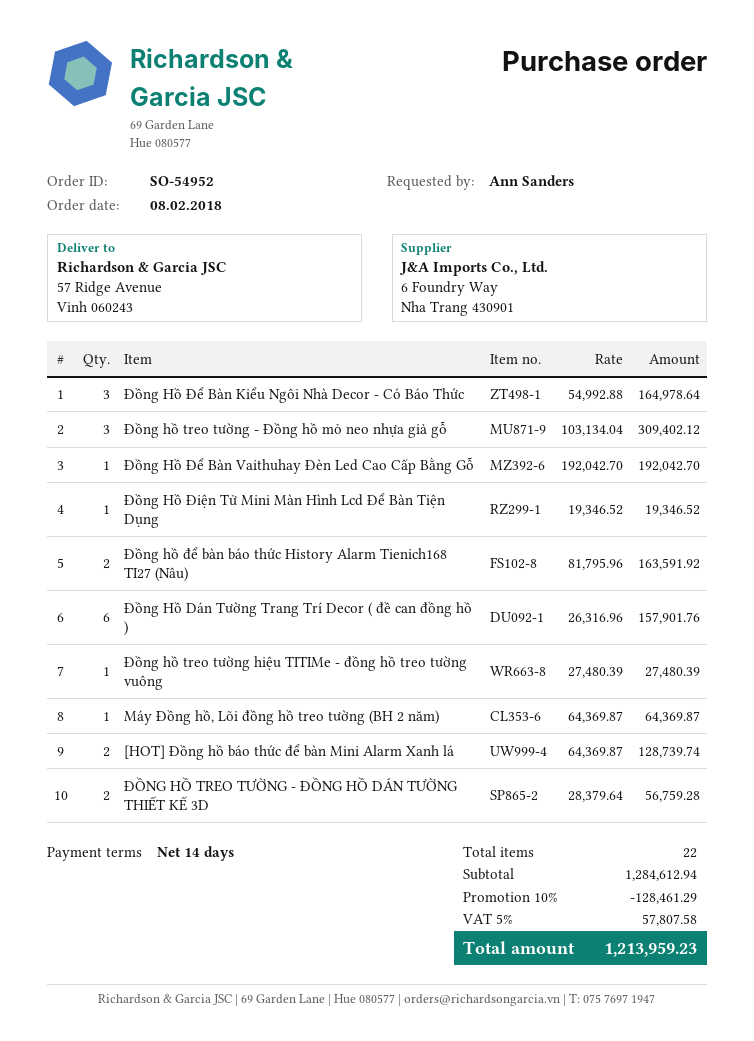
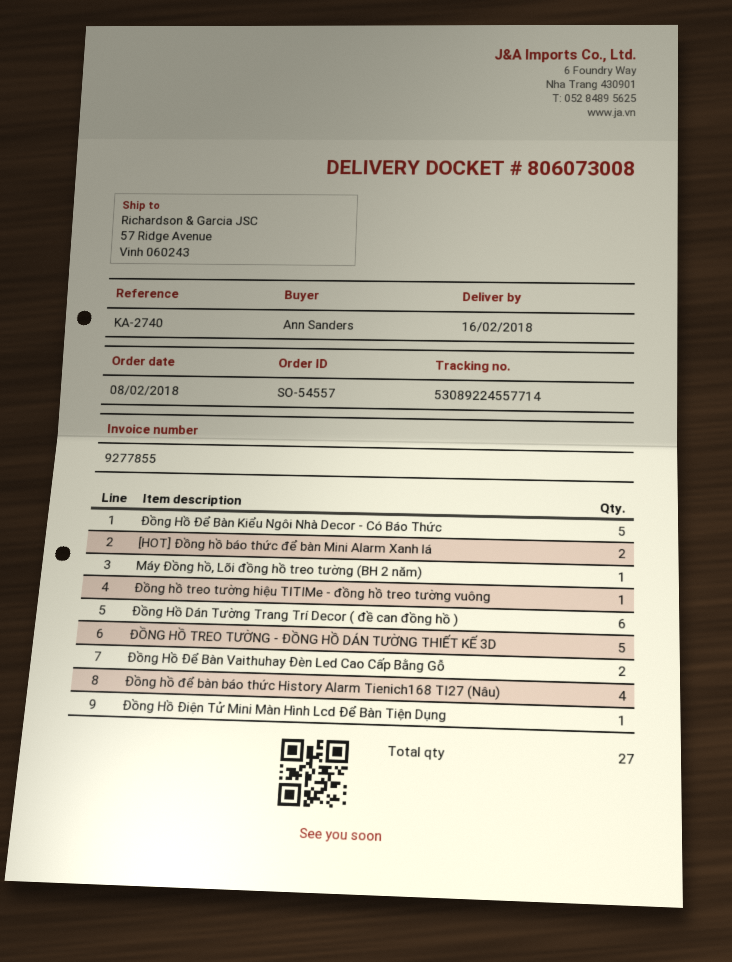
order number: SO-54952 -> SO-54557
Đồng Hồ Để Bàn Kiểu Ngôi Nhà Decor - Có Báo Thức: 3 -> 5
Đồng hồ treo tường - Đồng hồ mỏ neo nhựa giả gỗ: 3 -> none
Đồng Hồ Để Bàn Vaithuhay Đèn Led Cao Cấp Bằng Gỗ: 1 -> 2
Đồng hồ để bàn báo thức History Alarm Tienich168 TI27 (Nâu): 2 -> 4
ĐỒNG HỒ TREO TƯỜNG - ĐỒNG HỒ DÁN TƯỜNG THIẾT KẾ 3D: 2 -> 5
total quantity: 22 -> 27

